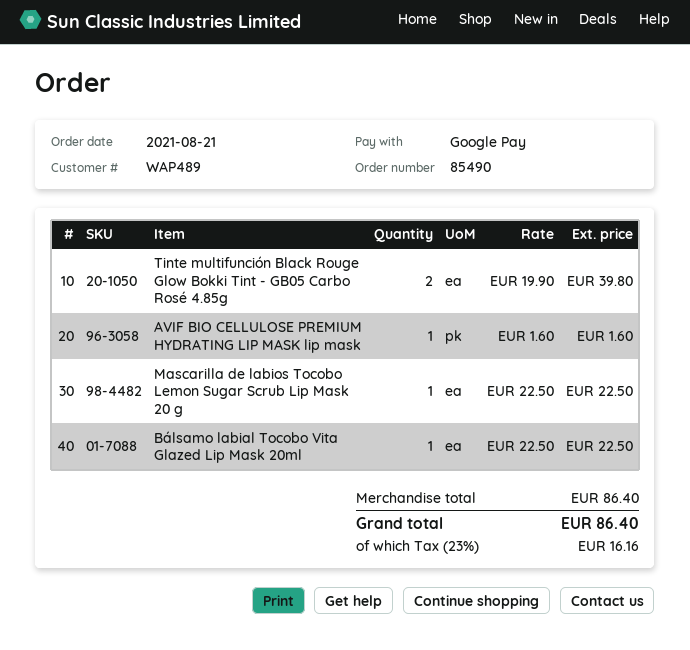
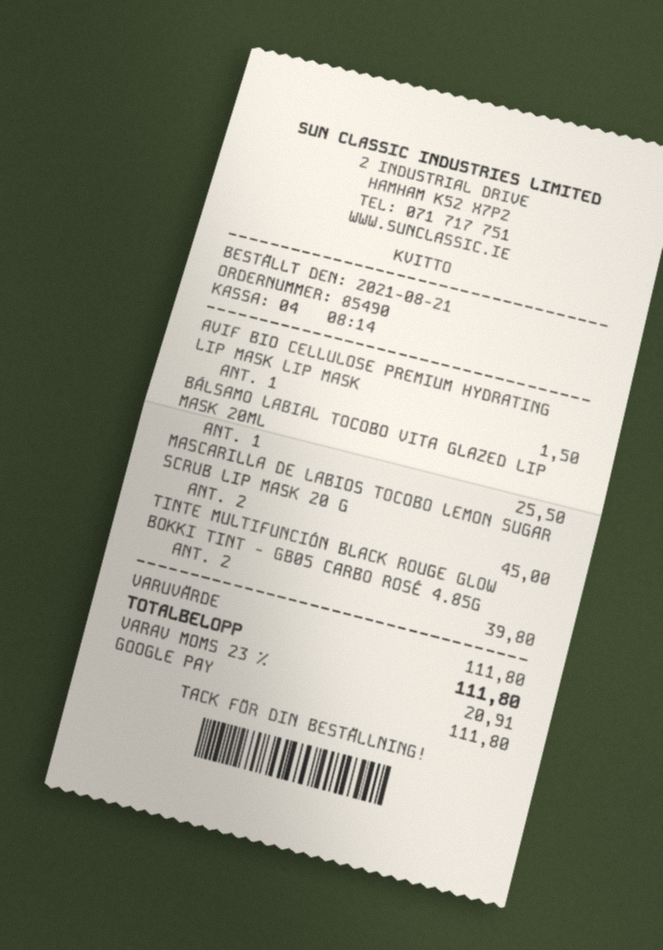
AVIF BIO CELLULOSE PREMIUM HYDRATING LIP MASK lip mask: 1 for 1.60 -> 1 for 1.50
Mascarilla de labios Tocobo Lemon Sugar Scrub Lip Mask 20 g: 1 for 22.50 -> 2 for 45.00
Bálsamo labial Tocobo Vita Glazed Lip Mask 20ml: 1 for 22.50 -> 1 for 25.50
subtotal: 86.40 -> 111.80
tax: 23% = 16.16 -> 23% = 20.91
total: 86.40 -> 111.80

